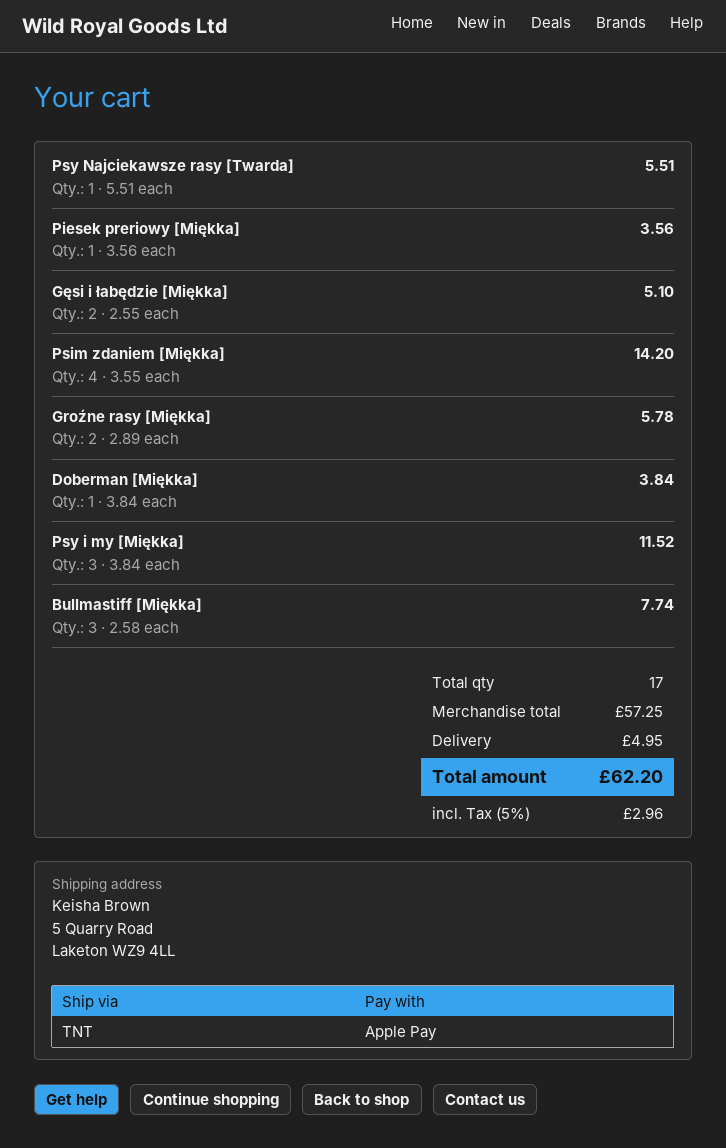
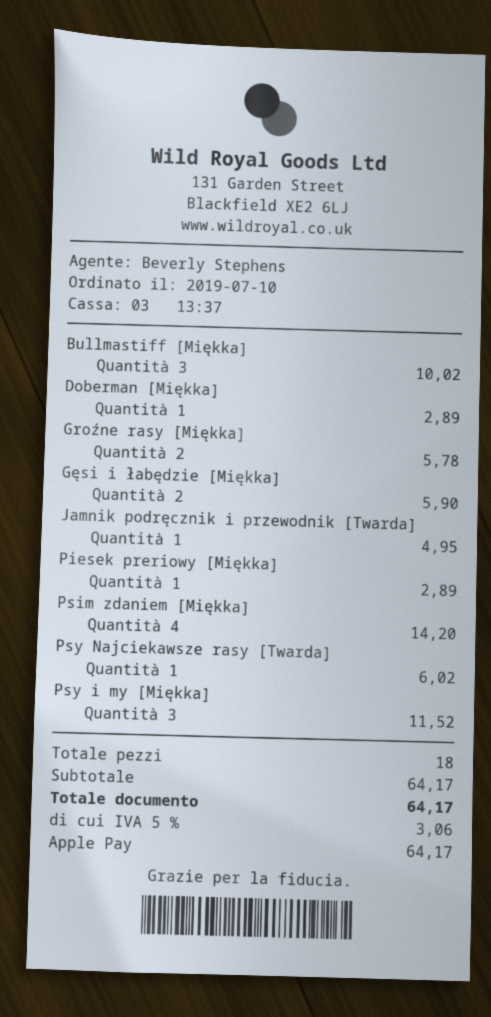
Psy Najciekawsze rasy [Twarda]: 1 for 5.51 -> 1 for 6.02
Piesek preriowy [Miękka]: 1 for 3.56 -> 1 for 2.89
Gęsi i łabędzie [Miękka]: 2 for 5.10 -> 2 for 5.90
Doberman [Miękka]: 1 for 3.84 -> 1 for 2.89
Bullmastiff [Miękka]: 3 for 7.74 -> 3 for 10.02
Jamnik podręcznik i przewodnik [Twarda]: none -> 1 for 4.95
total quantity: 17 -> 18
subtotal: 57.25 -> 64.17
shipping: 4.95 -> none
tax: 5% = 2.96 -> 5% = 3.06
total: 62.20 -> 64.17

